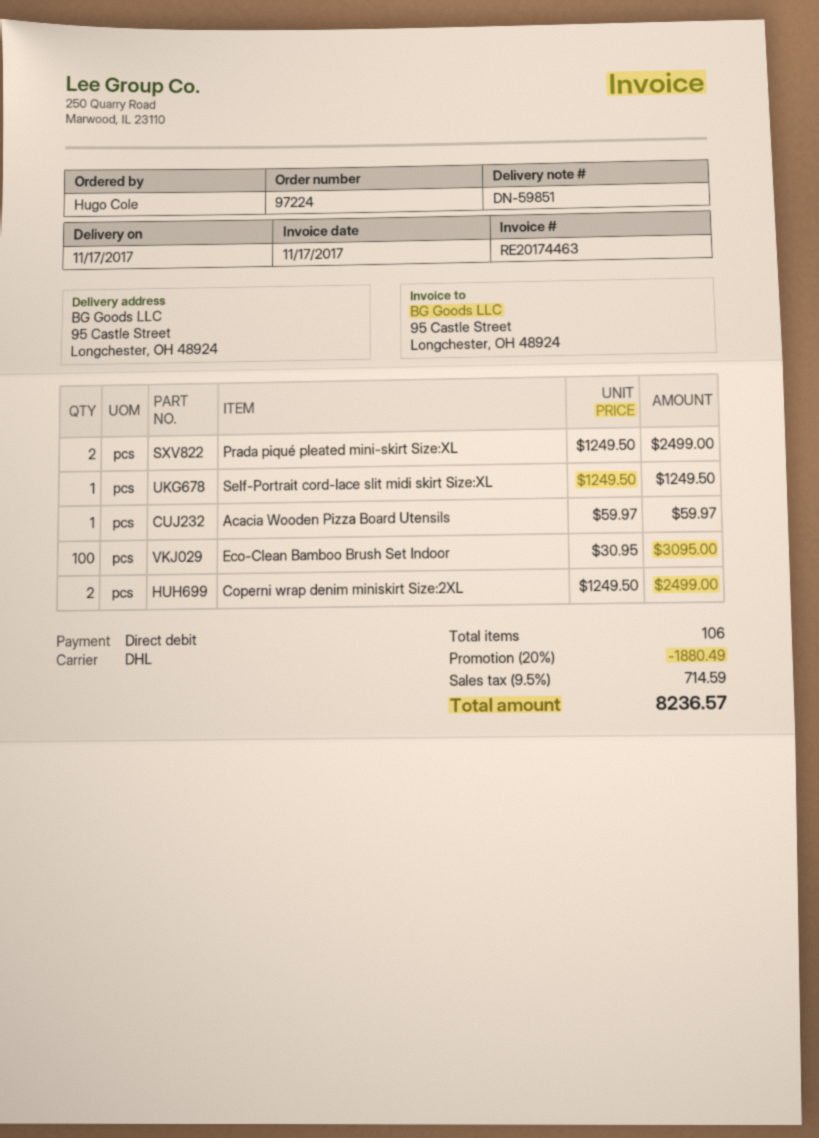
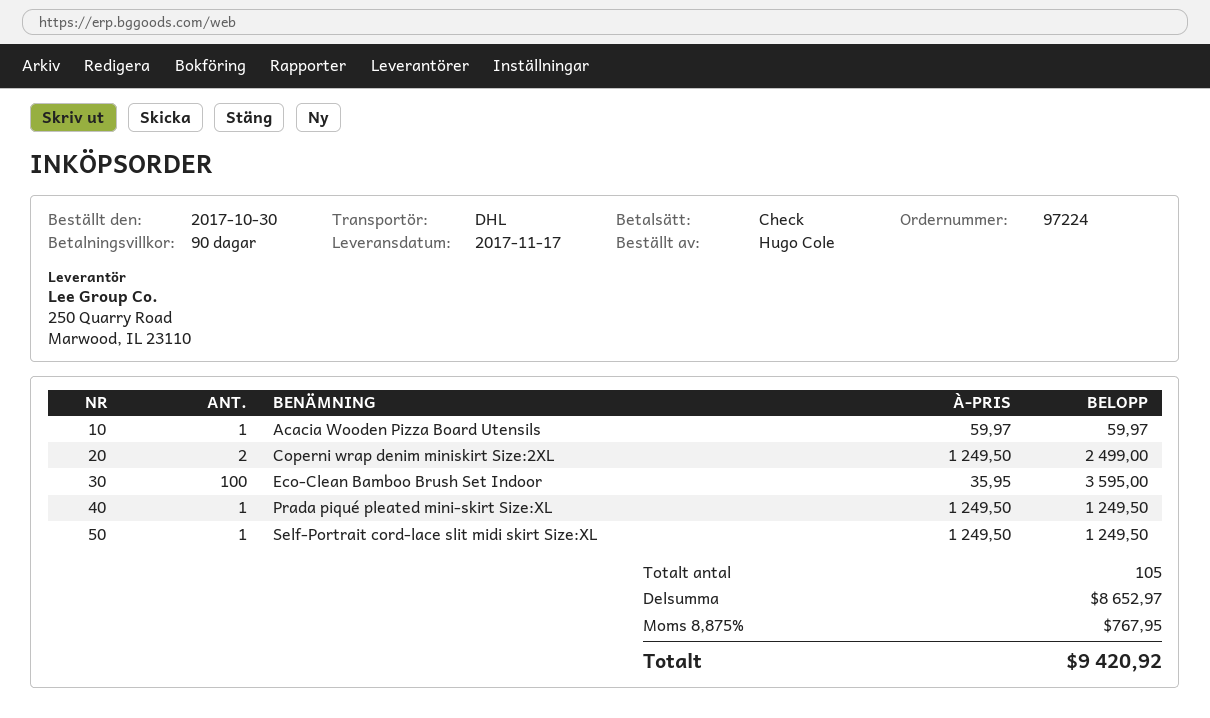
payment method: direct debit -> cheque
Prada piqué pleated mini-skirt Size:XL: 2 x 1249.50 = 2499.00 -> 1 x 1249.50 = 1249.50
Eco-Clean Bamboo Brush Set Indoor: 100 x 30.95 = 3095.00 -> 100 x 35.95 = 3595.00
total quantity: 106 -> 105
discount: 20% = 1880.49 -> none
tax: 9.5% = 714.59 -> 8.875% = 767.95
total: 8236.57 -> 9420.92

